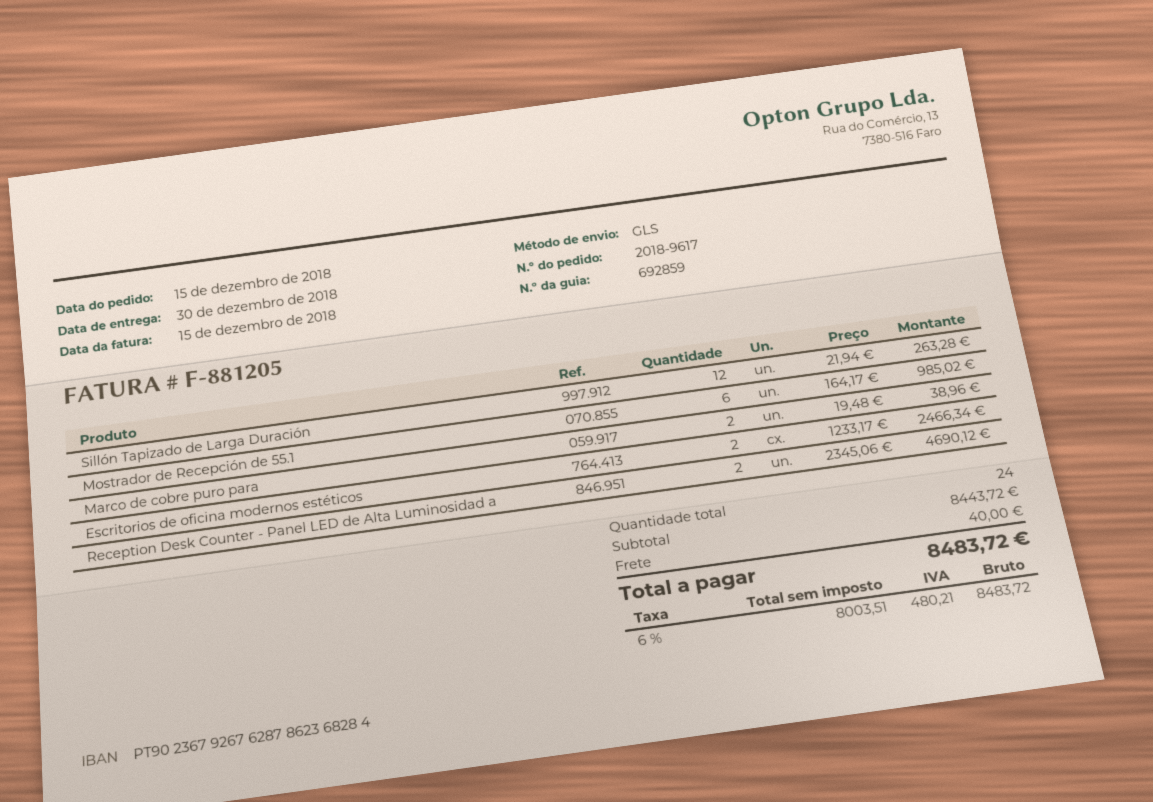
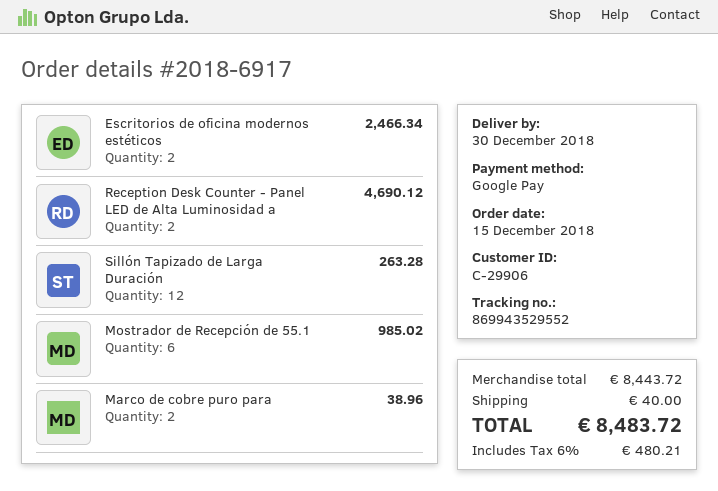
order number: 2018-9617 -> 2018-6917

